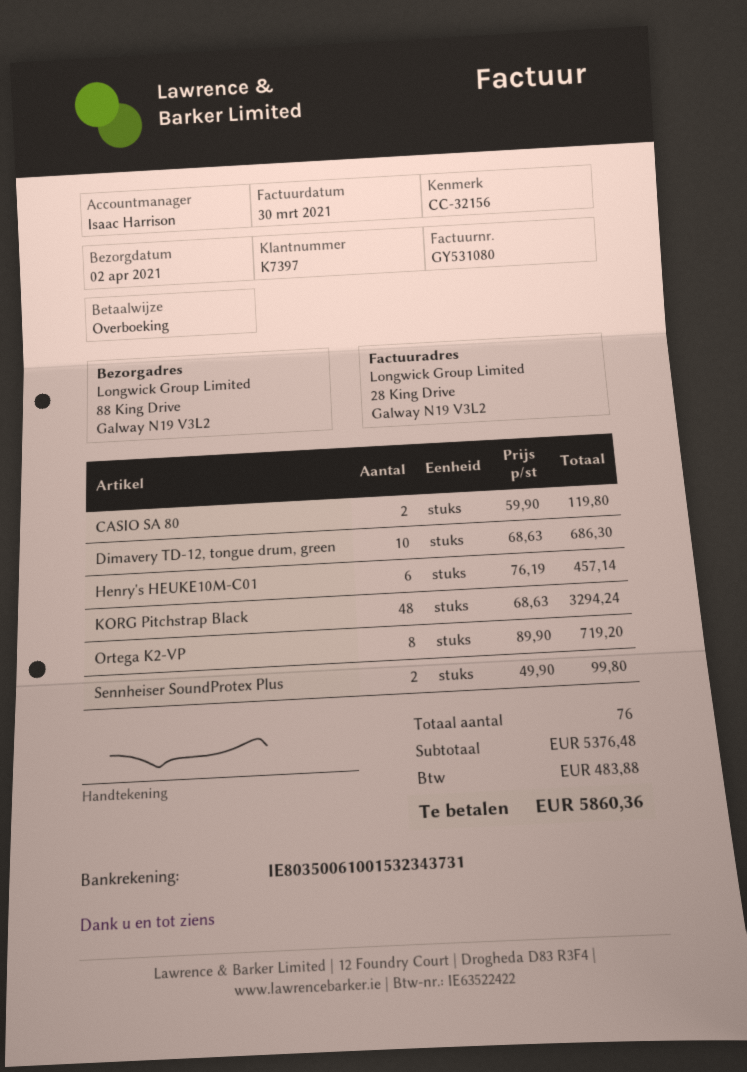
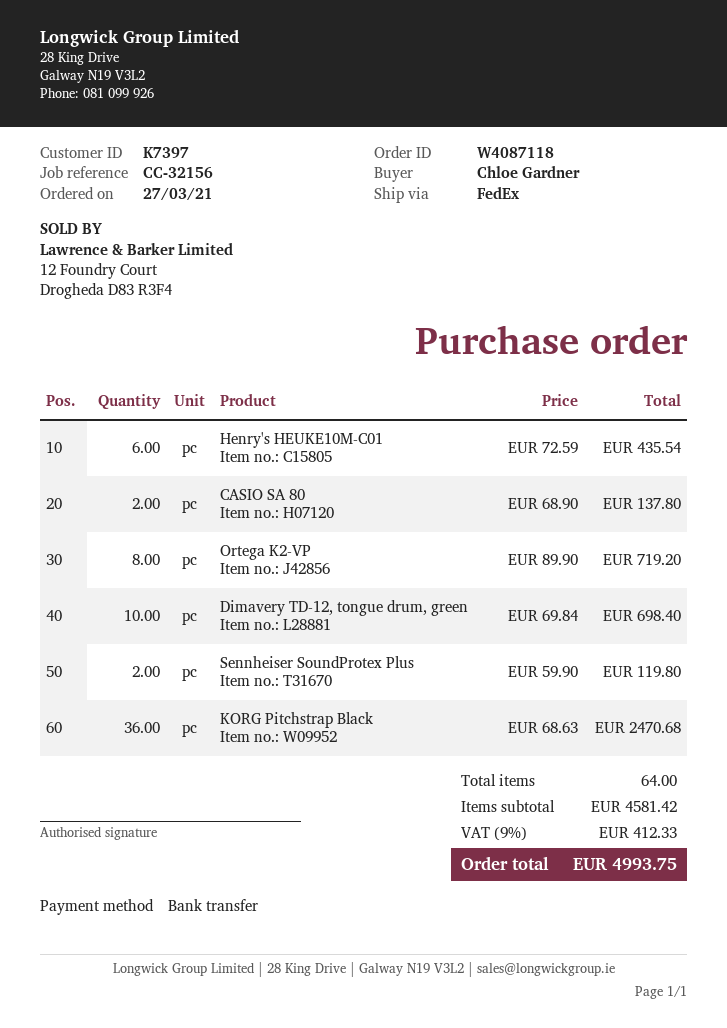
CASIO SA 80: 2 x 59.90 = 119.80 -> 2 x 68.90 = 137.80
Dimavery TD-12, tongue drum, green: 10 x 68.63 = 686.30 -> 10 x 69.84 = 698.40
Henry's HEUKE10M-C01: 6 x 76.19 = 457.14 -> 6 x 72.59 = 435.54
KORG Pitchstrap Black: 48 x 68.63 = 3294.24 -> 36 x 68.63 = 2470.68
Sennheiser SoundProtex Plus: 2 x 49.90 = 99.80 -> 2 x 59.90 = 119.80
total quantity: 76 -> 64
subtotal: 5376.48 -> 4581.42
tax: 483.88 -> 412.33
total: 5860.36 -> 4993.75

